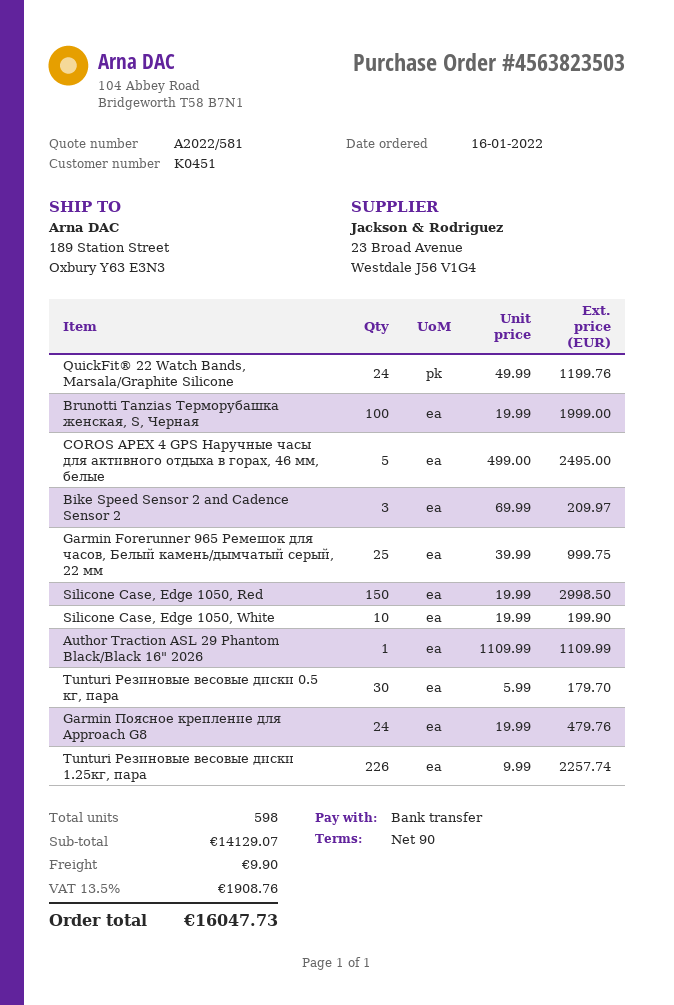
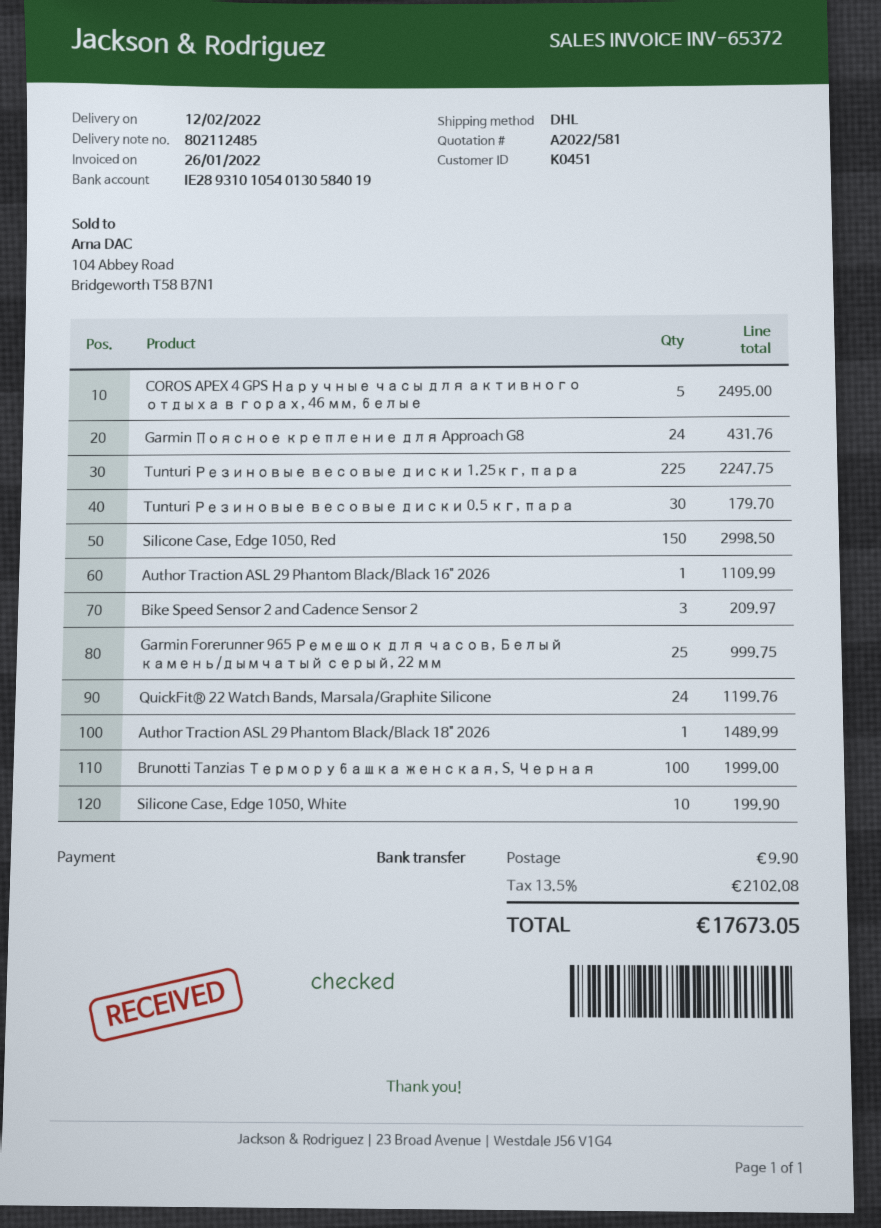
Garmin Поясное крепление для Approach G8: 24 for 479.76 -> 24 for 431.76
Tunturi Резиновые весовые диски 1.25кг, пара: 226 for 2257.74 -> 225 for 2247.75
Author Traction ASL 29 Phantom Black/Black 18" 2026: none -> 1 for 1489.99
tax: 13.5% = 1908.76 -> 13.5% = 2102.08
total: 16047.73 -> 17673.05

